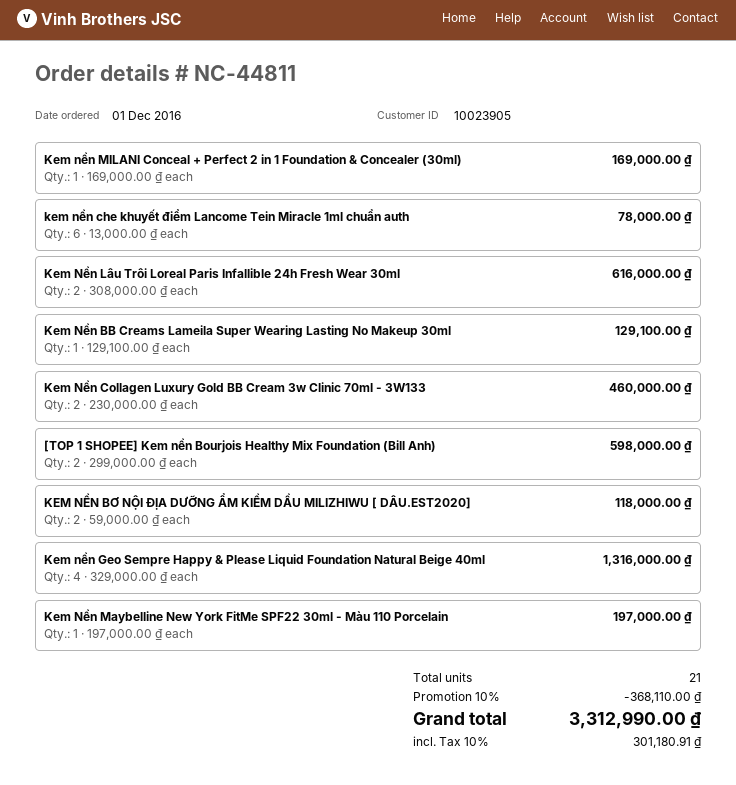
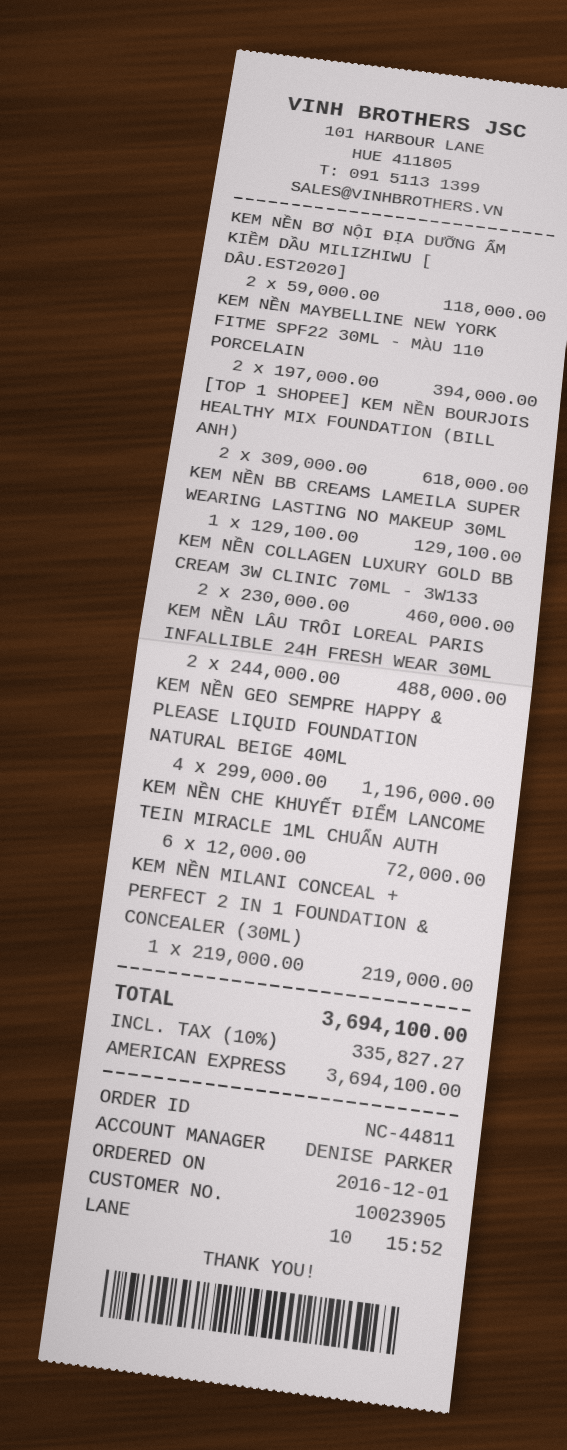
Kem nền MILANI Conceal + Perfect 2 in 1 Foundation & Concealer (30ml): 1 x 169000.00 = 169000.00 -> 1 x 219000.00 = 219000.00
kem nền che khuyết điểm Lancome Tein Miracle 1ml chuẩn auth: 6 x 13000.00 = 78000.00 -> 6 x 12000.00 = 72000.00
Kem Nền Lâu Trôi Loreal Paris Infallible 24h Fresh Wear 30ml: 2 x 308000.00 = 616000.00 -> 2 x 244000.00 = 488000.00
[TOP 1 SHOPEE] Kem nền Bourjois Healthy Mix Foundation (Bill Anh): 2 x 299000.00 = 598000.00 -> 2 x 309000.00 = 618000.00
Kem nền Geo Sempre Happy & Please Liquid Foundation Natural Beige 40ml: 4 x 329000.00 = 1316000.00 -> 4 x 299000.00 = 1196000.00
Kem Nền Maybelline New York FitMe SPF22 30ml - Màu 110 Porcelain: 1 x 197000.00 = 197000.00 -> 2 x 197000.00 = 394000.00
discount: 10% = 368110.00 -> none
tax: 10% = 301180.91 -> 10% = 335827.27
total: 3312990.00 -> 3694100.00

